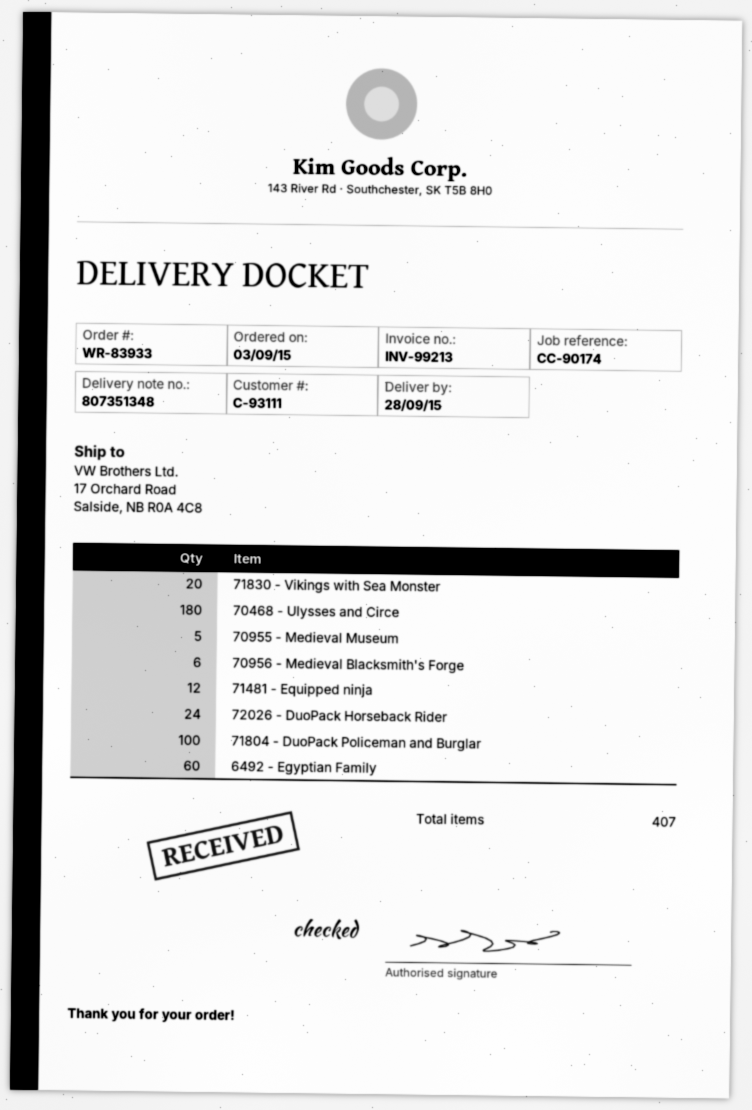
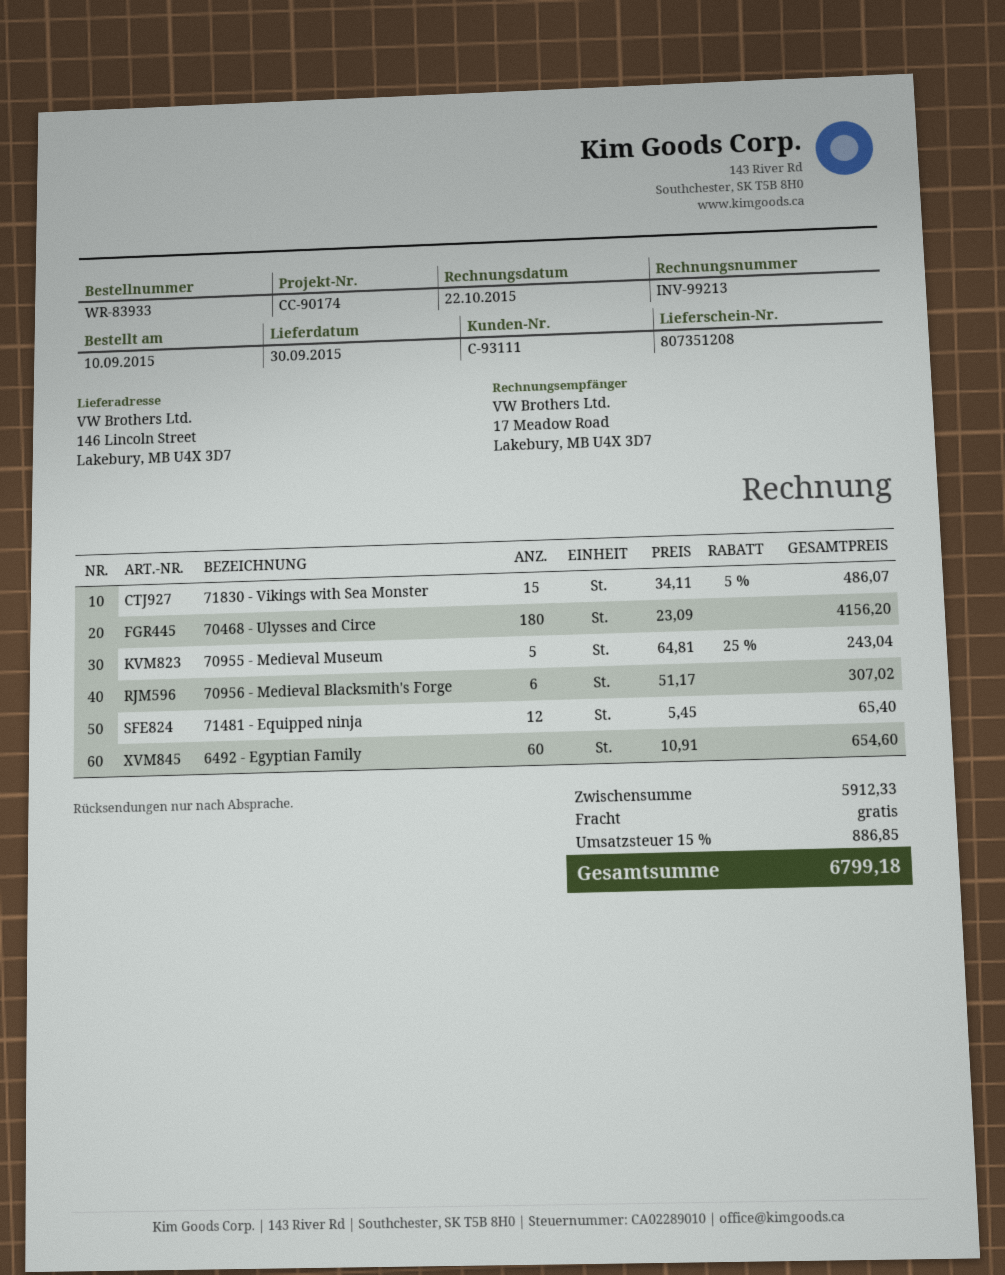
order date: 2015-09-03 -> 2015-09-10
delivery note number: 807351348 -> 807351208
delivery date: 2015-09-28 -> 2015-09-30
ship to: 17 Orchard Road, Salside, NB R0A 4C8 -> 146 Lincoln Street, Lakebury, MB U4X 3D7
71830 - Vikings with Sea Monster: 20 -> 15
72026 - DuoPack Horseback Rider: 24 -> none
71804 - DuoPack Policeman and Burglar: 100 -> none

